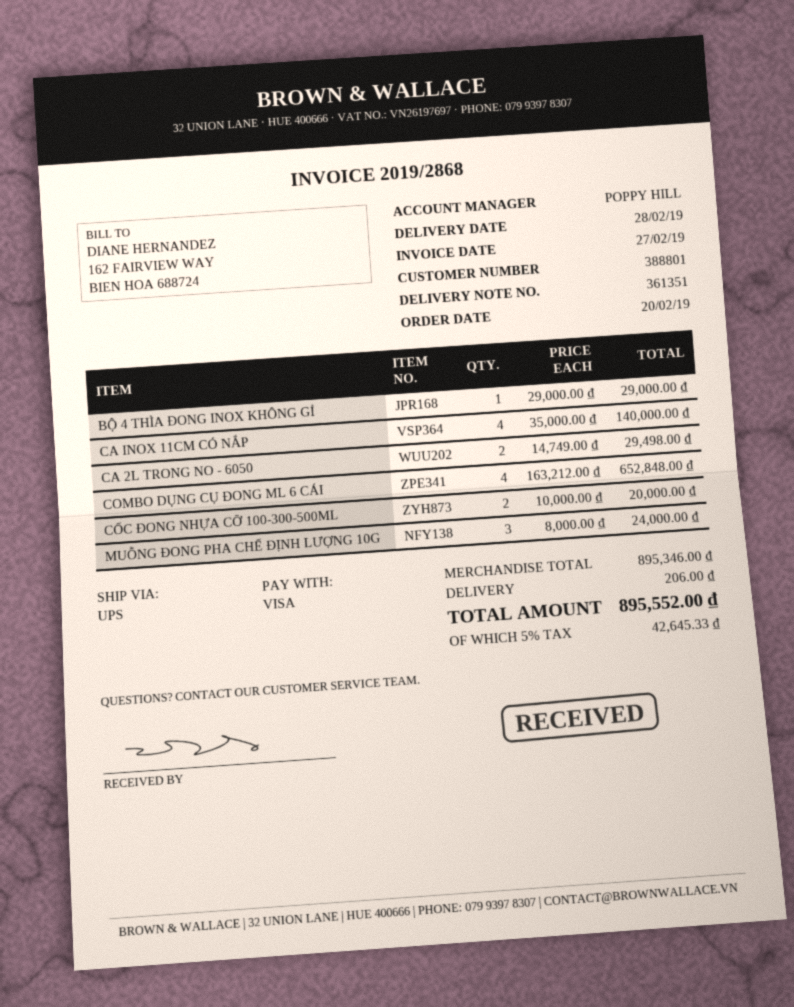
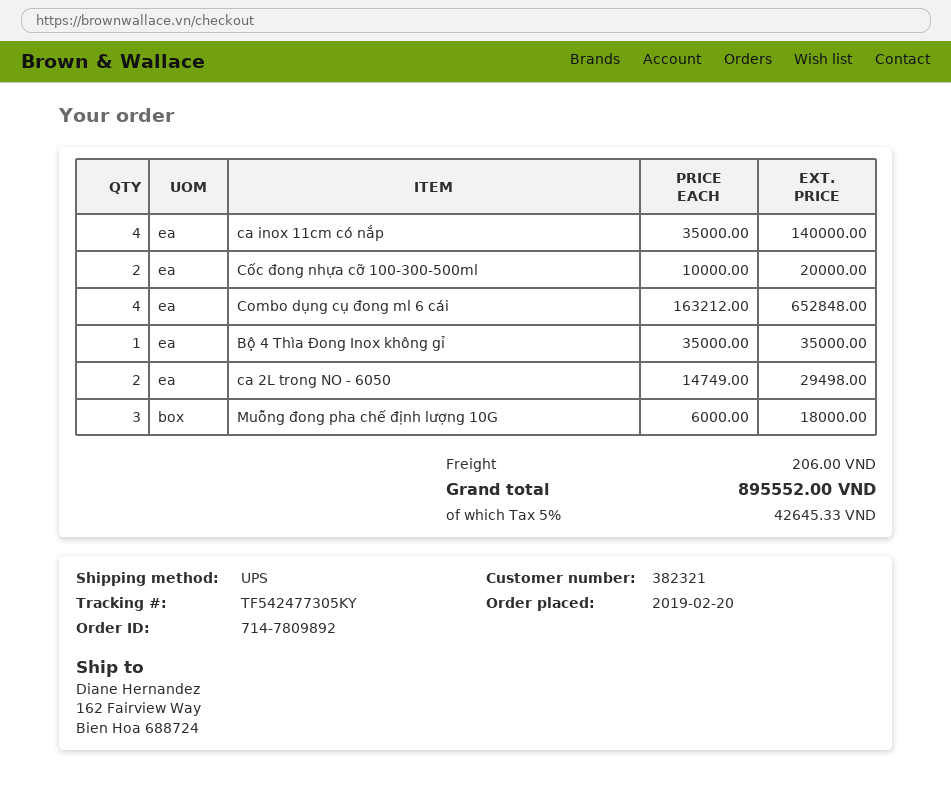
customer number: 388801 -> 382321
BỘ 4 THÌA ĐONG INOX KHÔNG GỈ: 1 x 29000.00 = 29000.00 -> 1 x 35000.00 = 35000.00
MUỖNG ĐONG PHA CHẾ ĐỊNH LƯỢNG 10G: 3 x 8000.00 = 24000.00 -> 3 x 6000.00 = 18000.00

